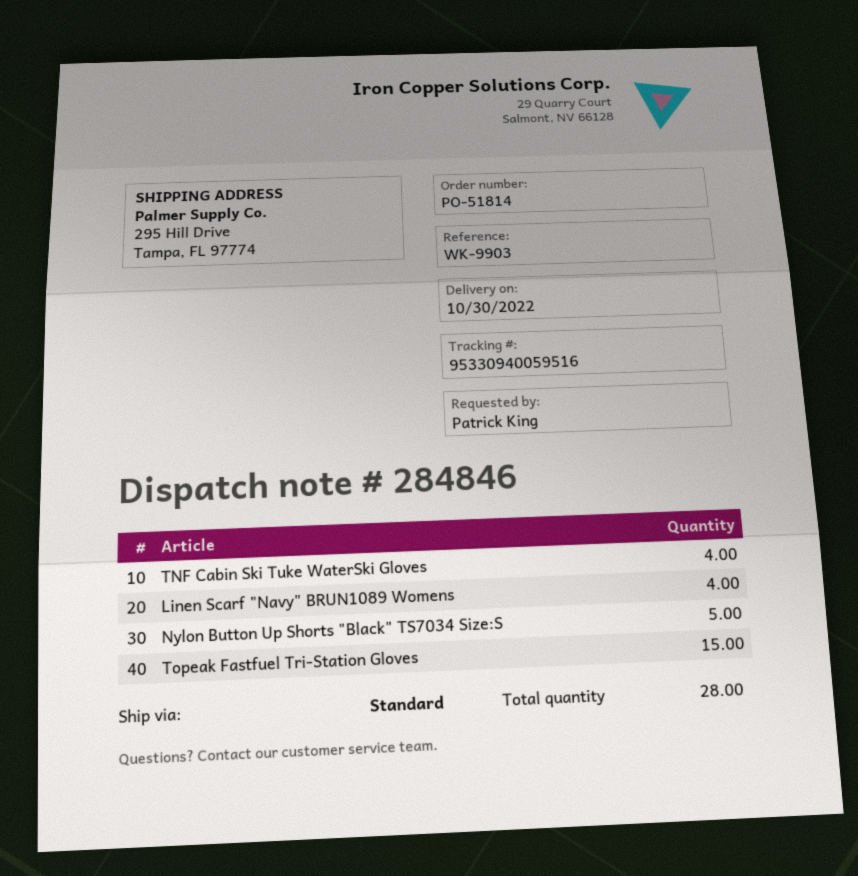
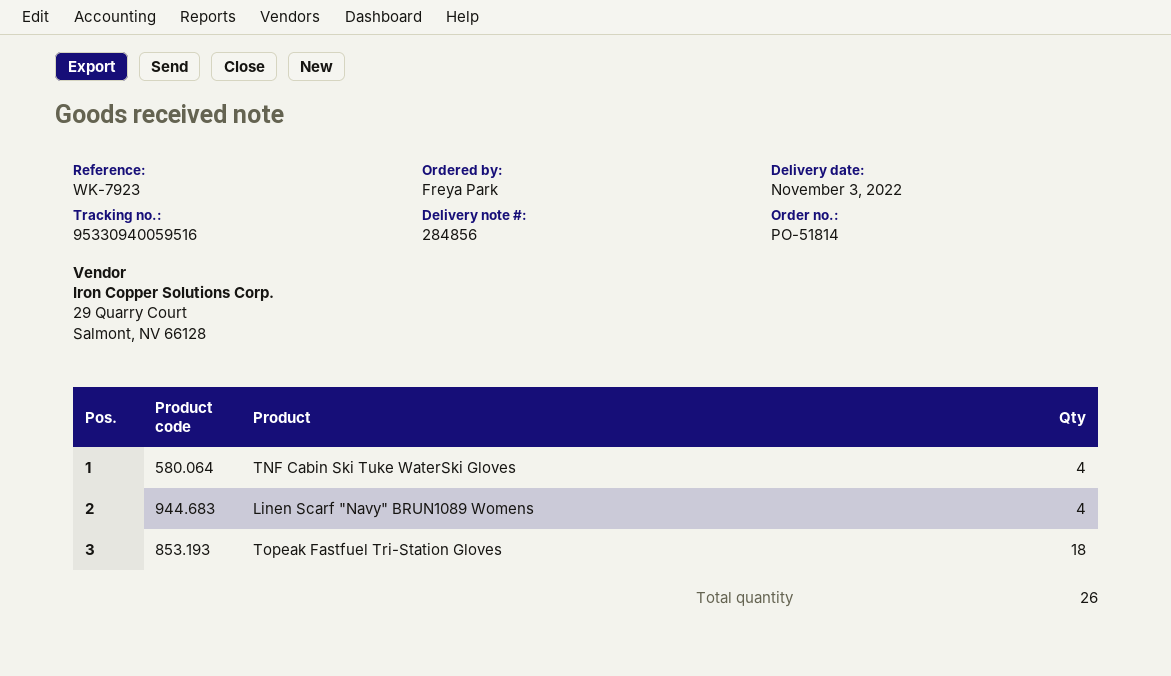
delivery note number: 284846 -> 284856
delivery date: 2022-10-30 -> 2022-11-03
reference: WK-9903 -> WK-7923
ordered by: Patrick King -> Freya Park
Nylon Button Up Shorts "Black" TS7034 Size:S: 5 -> none
Topeak Fastfuel Tri-Station Gloves: 15 -> 18
total quantity: 28 -> 26

